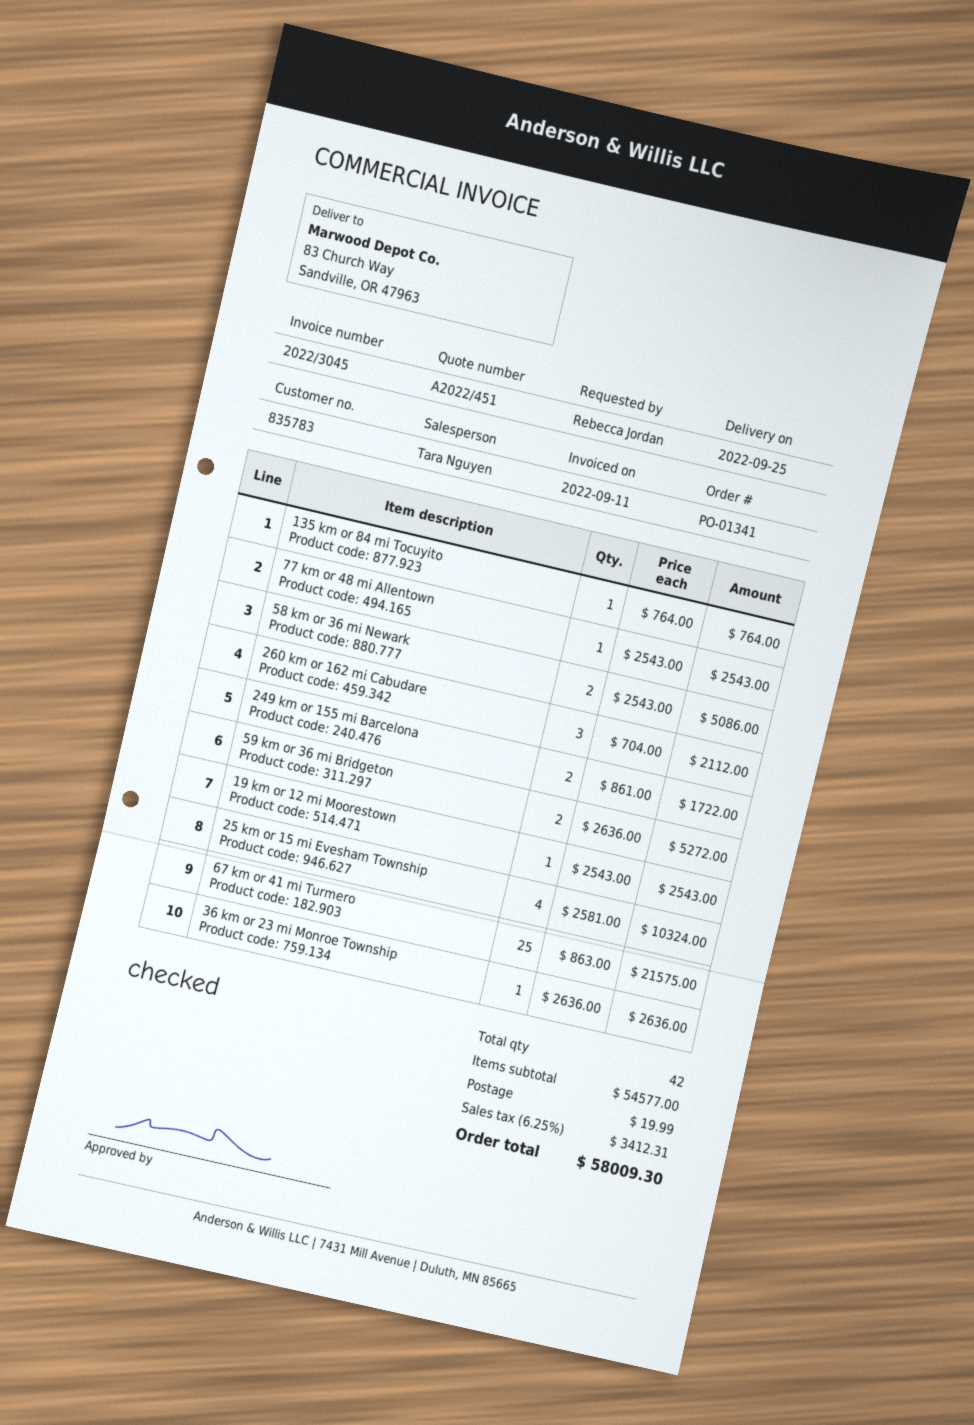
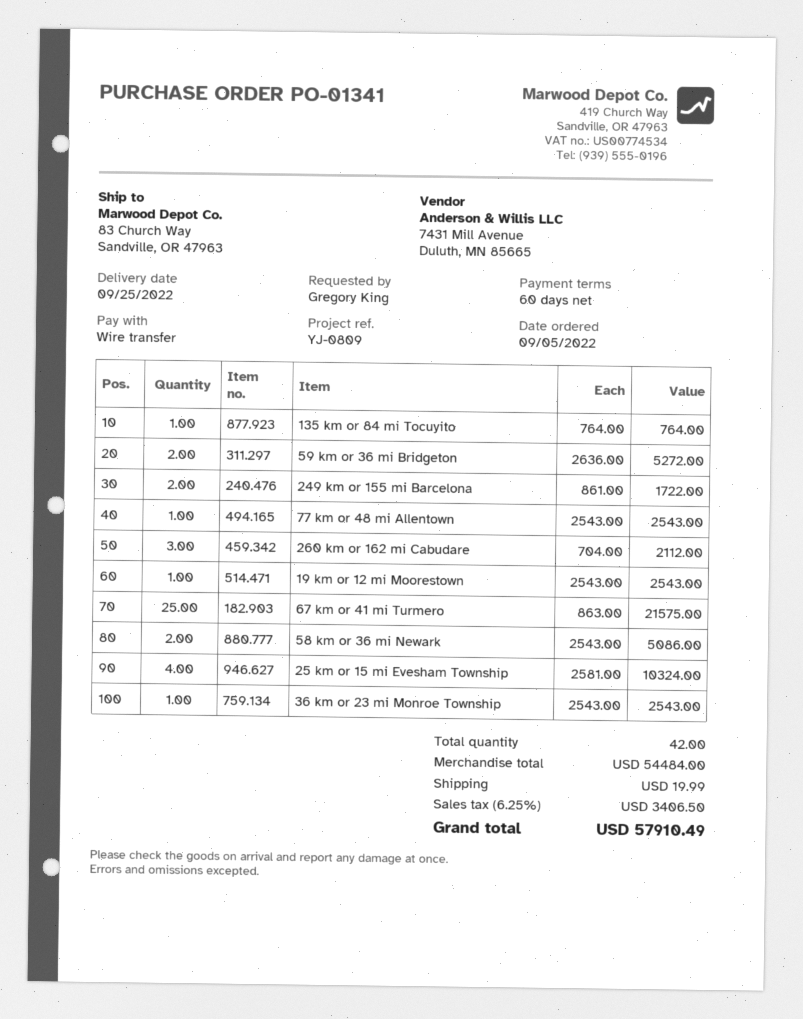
ordered by: Rebecca Jordan -> Gregory King
36 km or 23 mi Monroe Township: 1 x 2636.00 = 2636.00 -> 1 x 2543.00 = 2543.00
subtotal: 54577.00 -> 54484.00
tax: 6.25% = 3412.31 -> 6.25% = 3406.50
total: 58009.30 -> 57910.49

